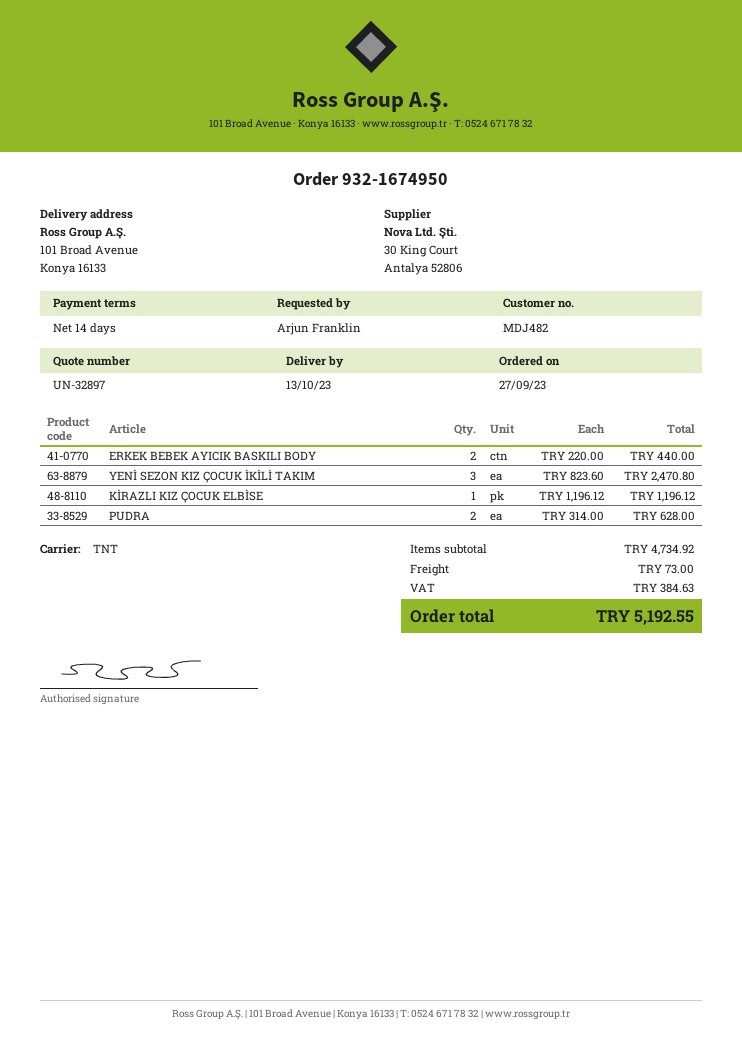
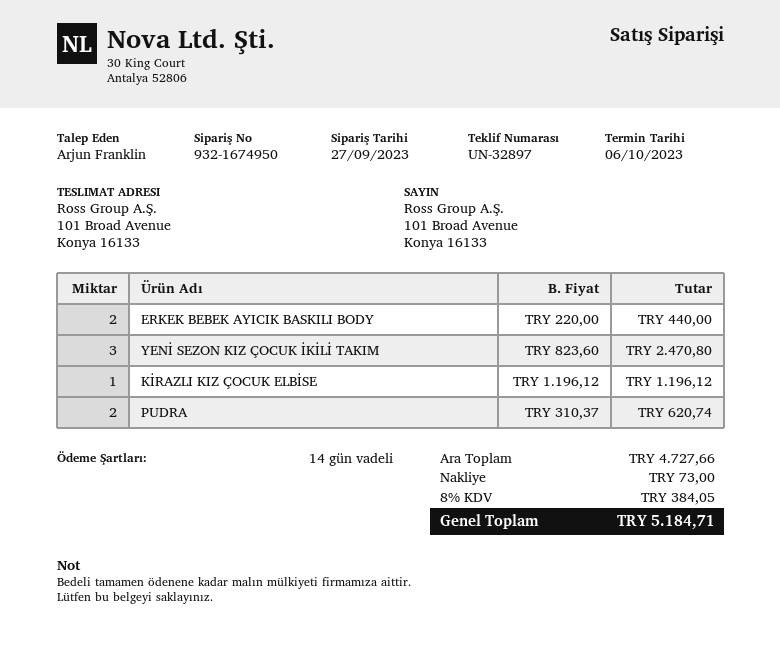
delivery date: 2023-10-13 -> 2023-10-06
PUDRA: 2 x 314.00 = 628.00 -> 2 x 310.37 = 620.74
subtotal: 4734.92 -> 4727.66
tax: 384.63 -> 384.05
total: 5192.55 -> 5184.71

